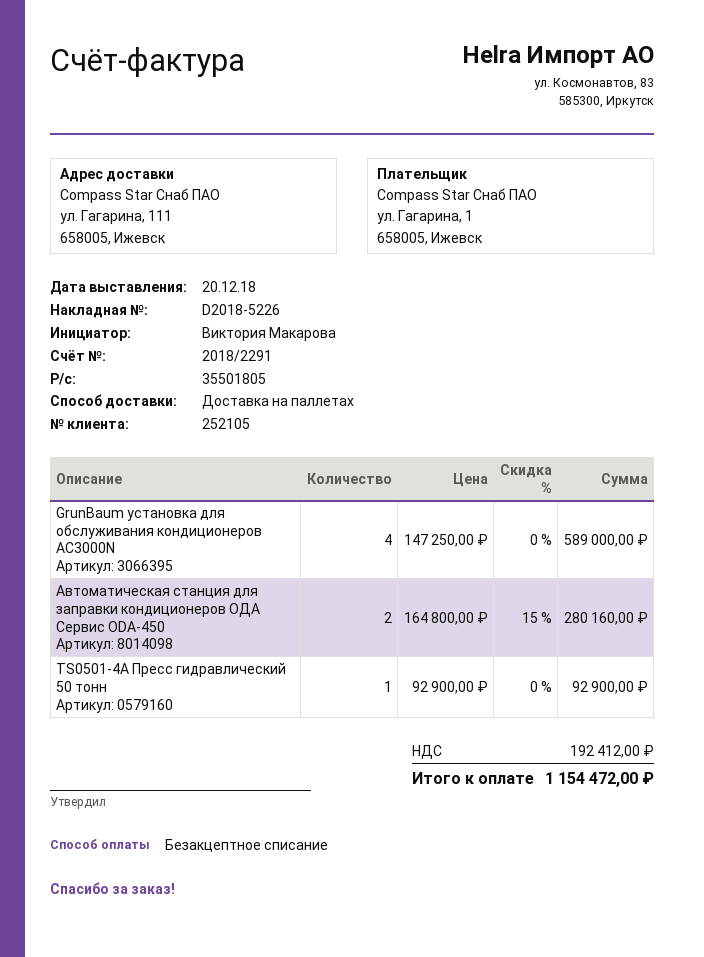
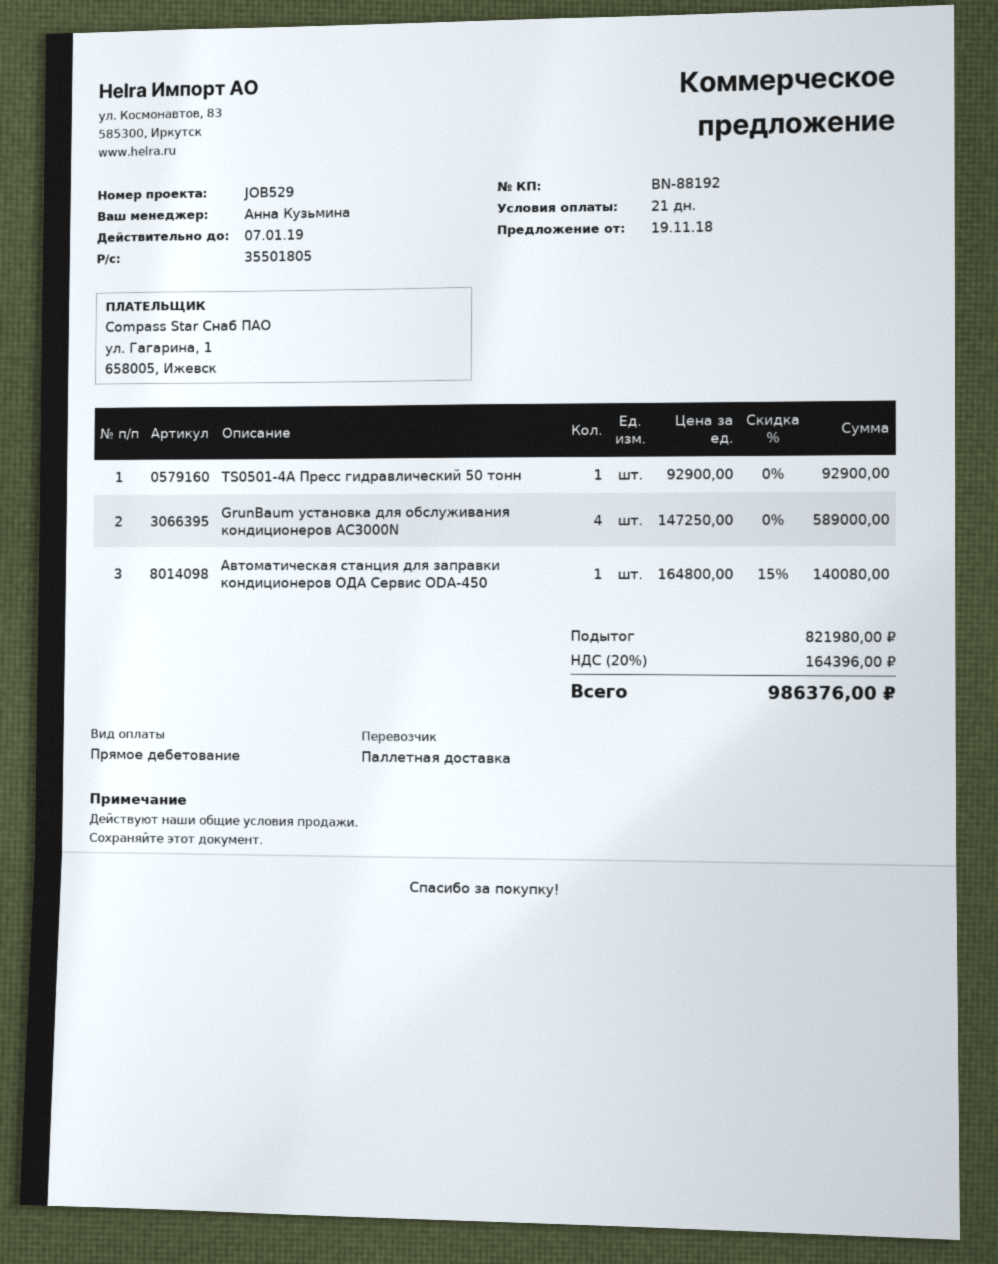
Автоматическая станция для заправки кондиционеров ОДА Сервис ODA-450: 2 x 164800.00 - 15% = 280160.00 -> 1 x 164800.00 - 15% = 140080.00
tax: 192412.00 -> 164396.00
total: 1154472.00 -> 986376.00

